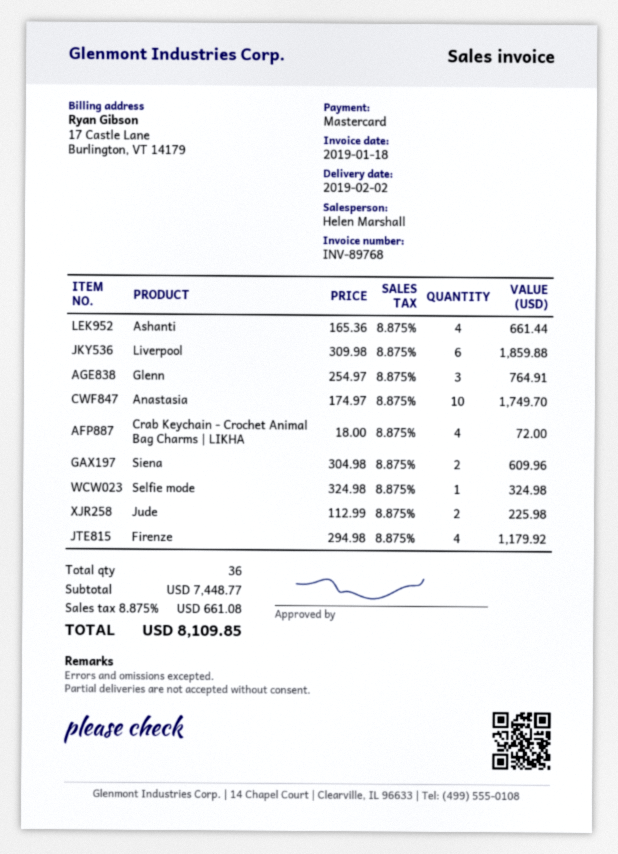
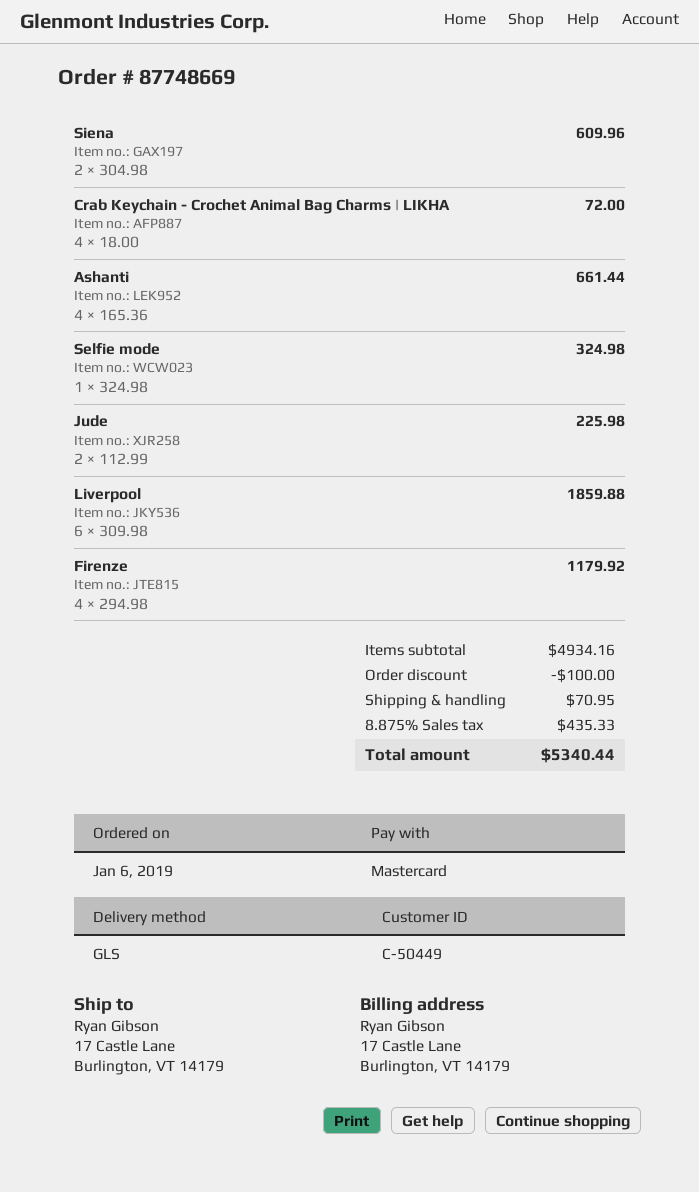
Glenn: 3 x 254.97 = 764.91 -> none
Anastasia: 10 x 174.97 = 1749.70 -> none
subtotal: 7448.77 -> 4934.16
discount: none -> 100.00
shipping: none -> 70.95
tax: 8.875% = 661.08 -> 8.875% = 435.33
total: 8109.85 -> 5340.44

